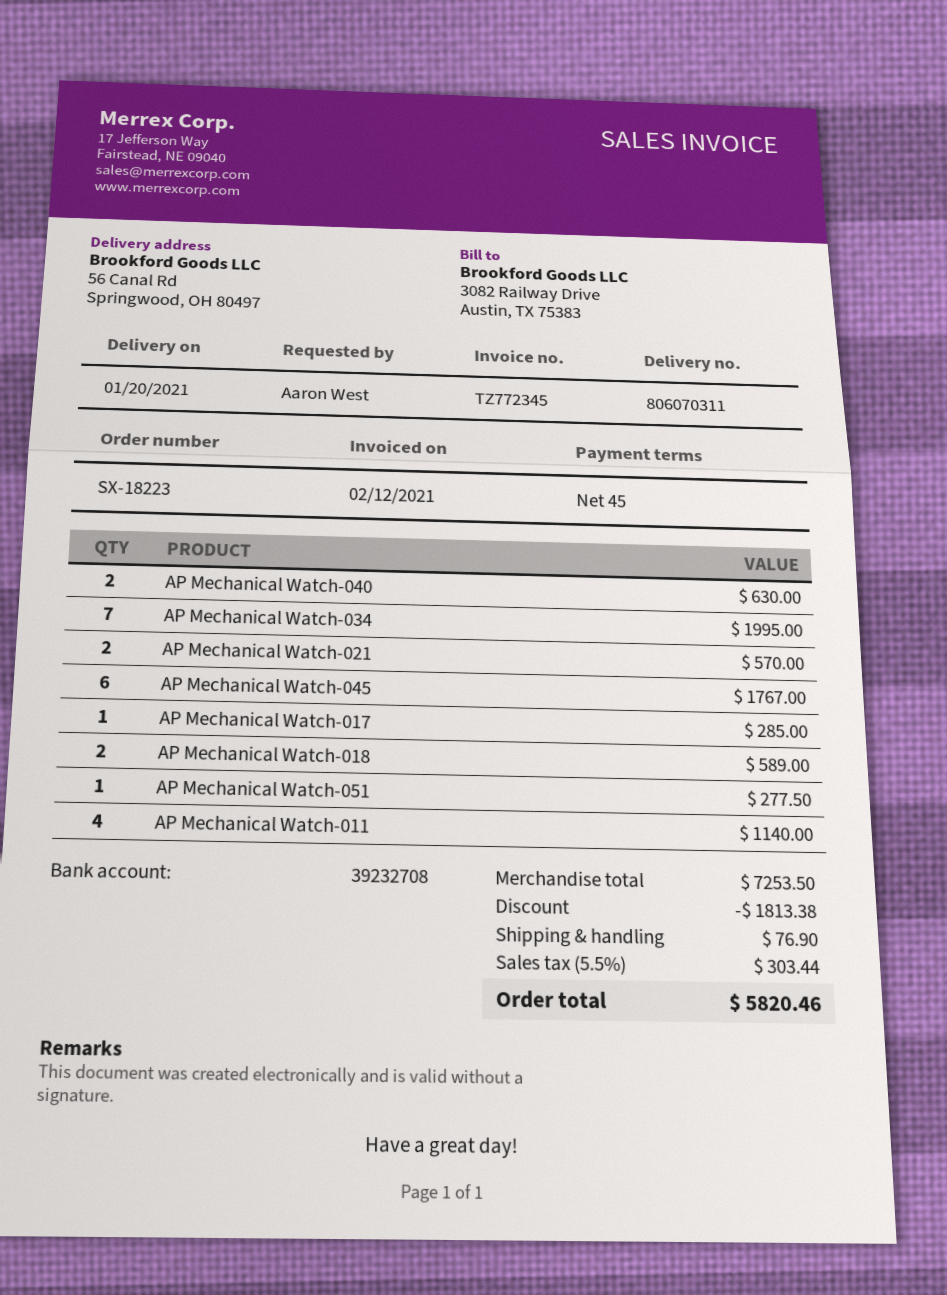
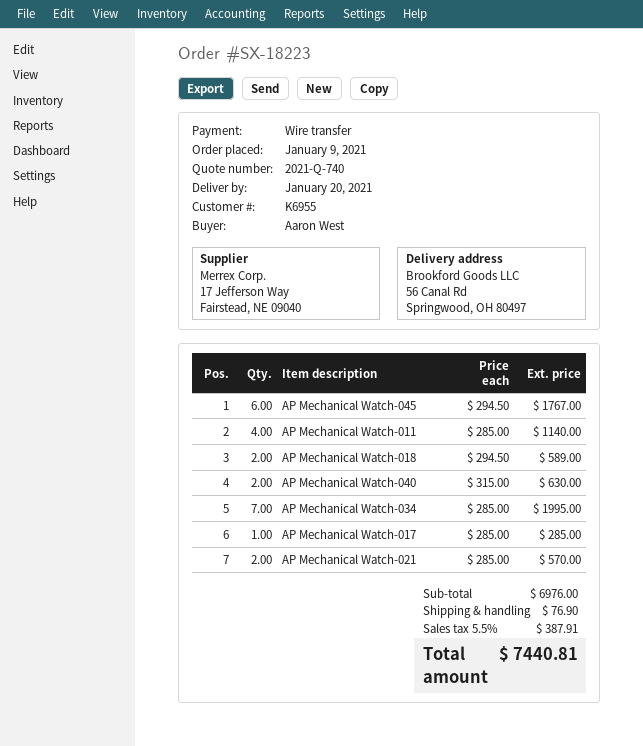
AP Mechanical Watch-051: 1 for 277.50 -> none
subtotal: 7253.50 -> 6976.00
discount: 1813.38 -> none
tax: 5.5% = 303.44 -> 5.5% = 387.91
total: 5820.46 -> 7440.81

